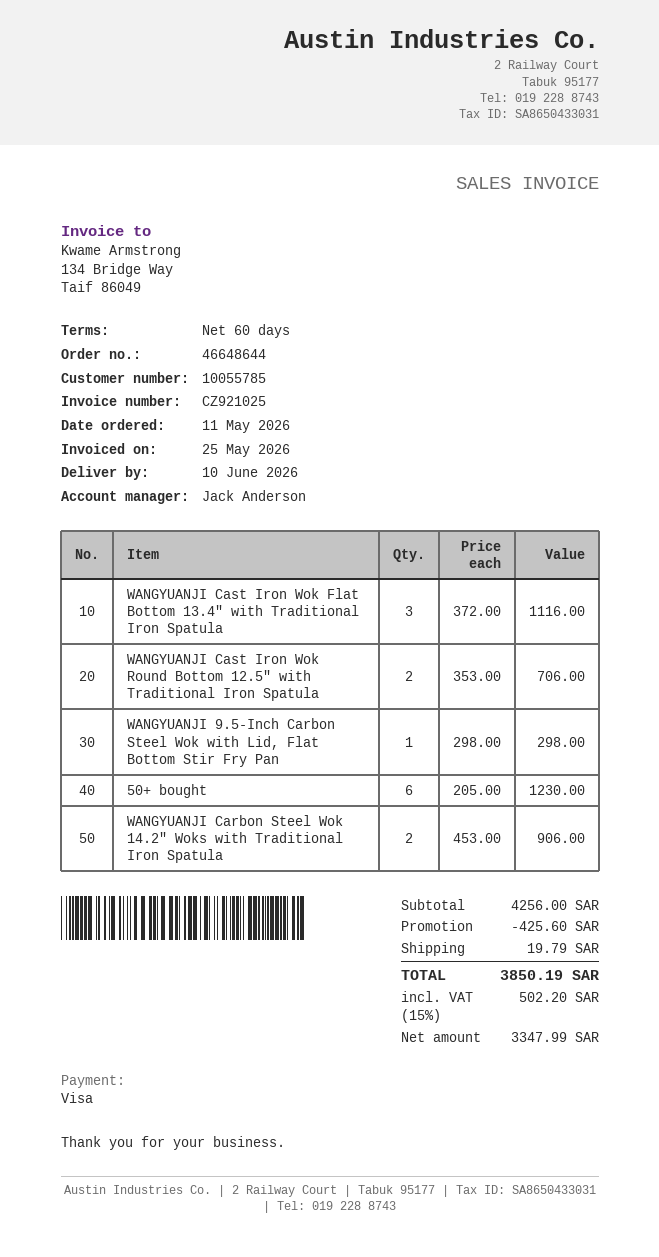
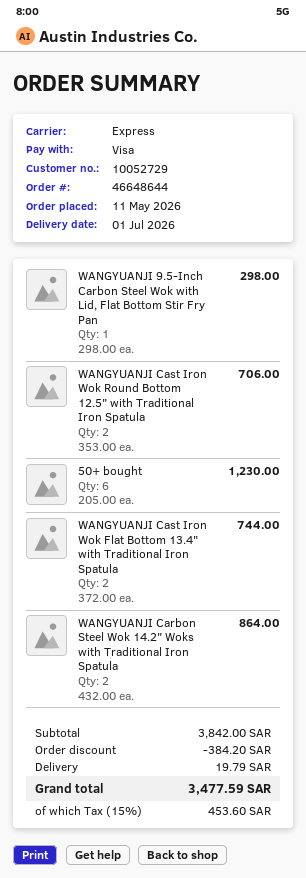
delivery date: 2026-06-10 -> 2026-07-01
customer number: 10055785 -> 10052729
WANGYUANJI Cast Iron Wok Flat Bottom 13.4" with Traditional Iron Spatula: 3 x 372.00 = 1116.00 -> 2 x 372.00 = 744.00
WANGYUANJI Carbon Steel Wok 14.2" Woks with Traditional Iron Spatula: 2 x 453.00 = 906.00 -> 2 x 432.00 = 864.00
subtotal: 4256.00 -> 3842.00
discount: 425.60 -> 384.20
tax: 15% = 502.20 -> 15% = 453.60
total: 3850.19 -> 3477.59

